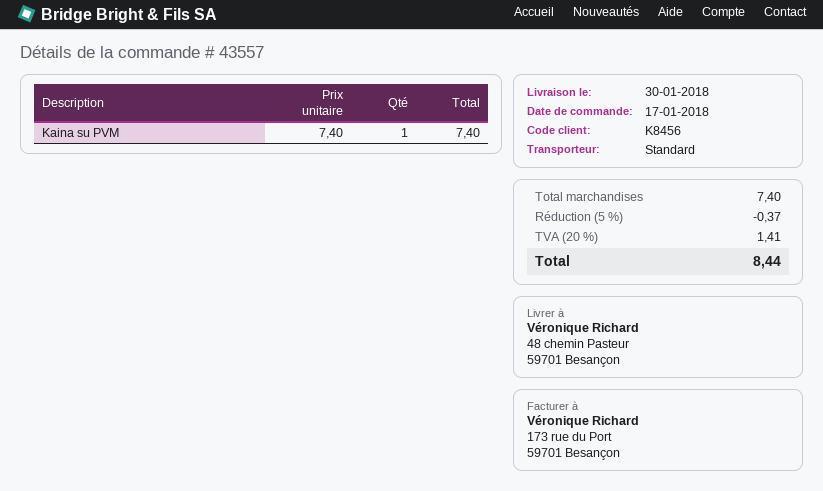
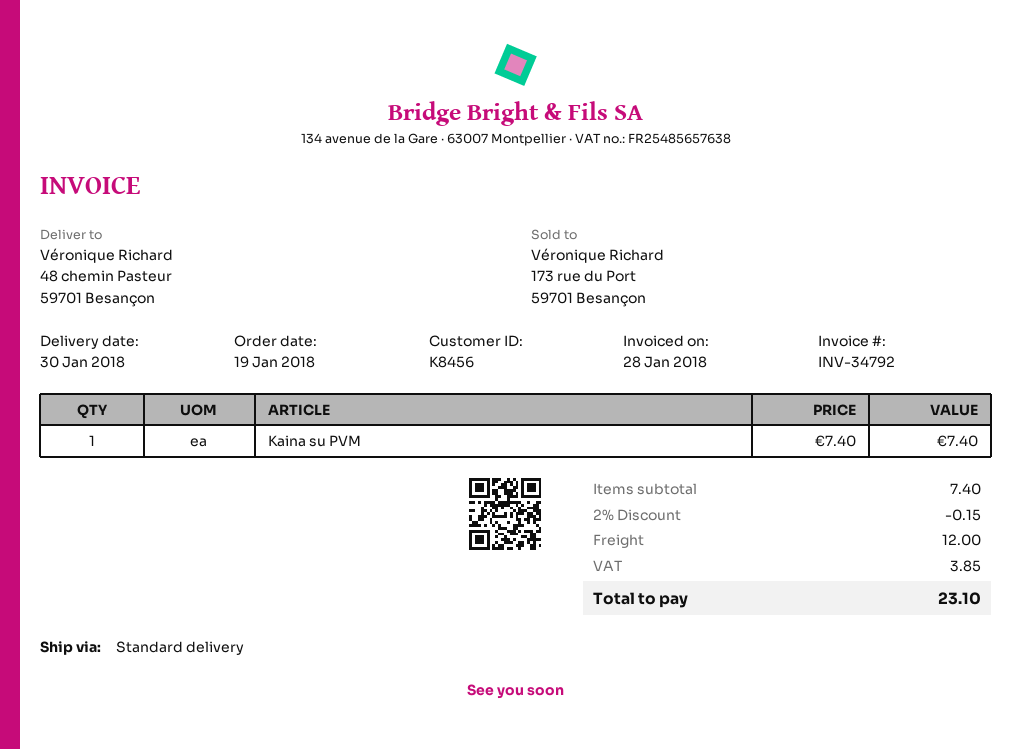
order date: 2018-01-17 -> 2018-01-19
discount: 5% = 0.37 -> 2% = 0.15
shipping: none -> 12.00
tax: 1.41 -> 3.85
total: 8.44 -> 23.10

